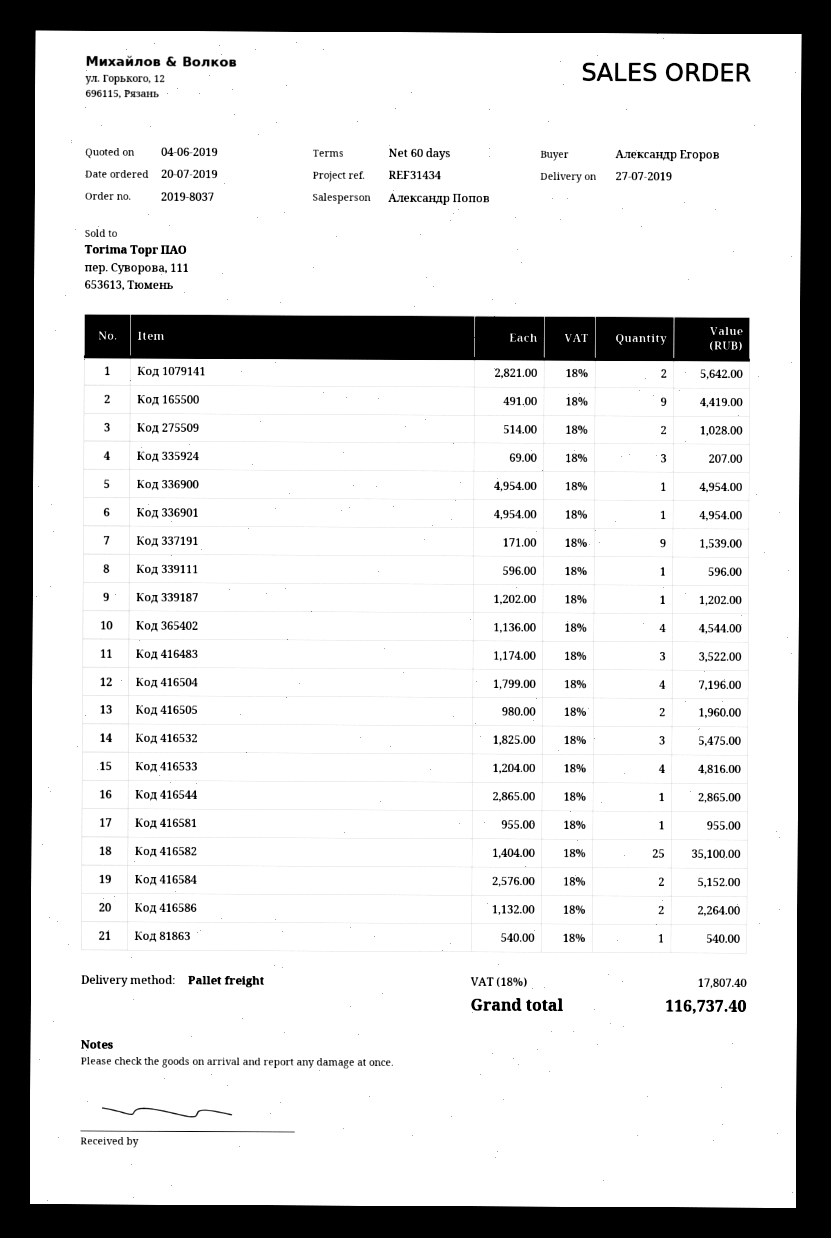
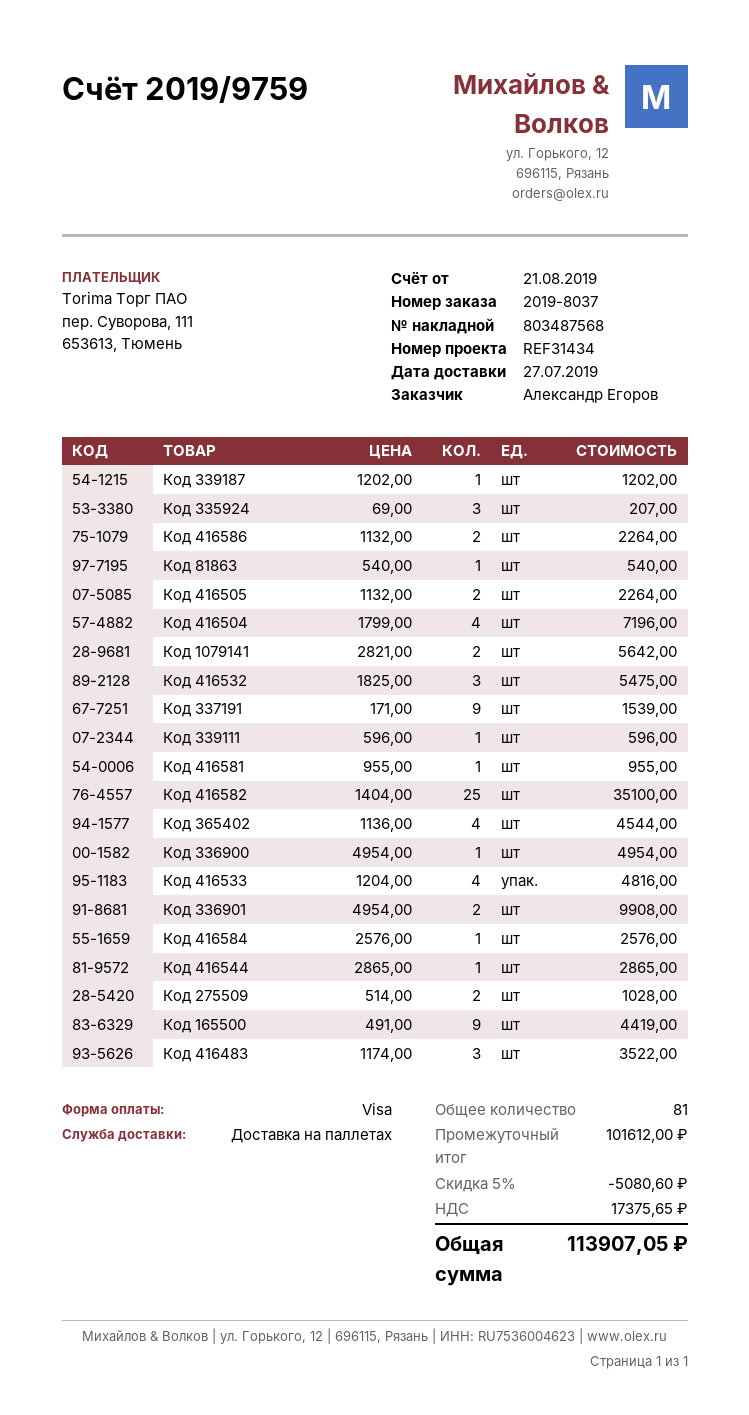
Код 336901: 1 x 4954.00 = 4954.00 -> 2 x 4954.00 = 9908.00
Код 416505: 2 x 980.00 = 1960.00 -> 2 x 1132.00 = 2264.00
Код 416584: 2 x 2576.00 = 5152.00 -> 1 x 2576.00 = 2576.00
discount: none -> 5% = 5080.60
tax: 17807.40 -> 17375.65
total: 116737.40 -> 113907.05

